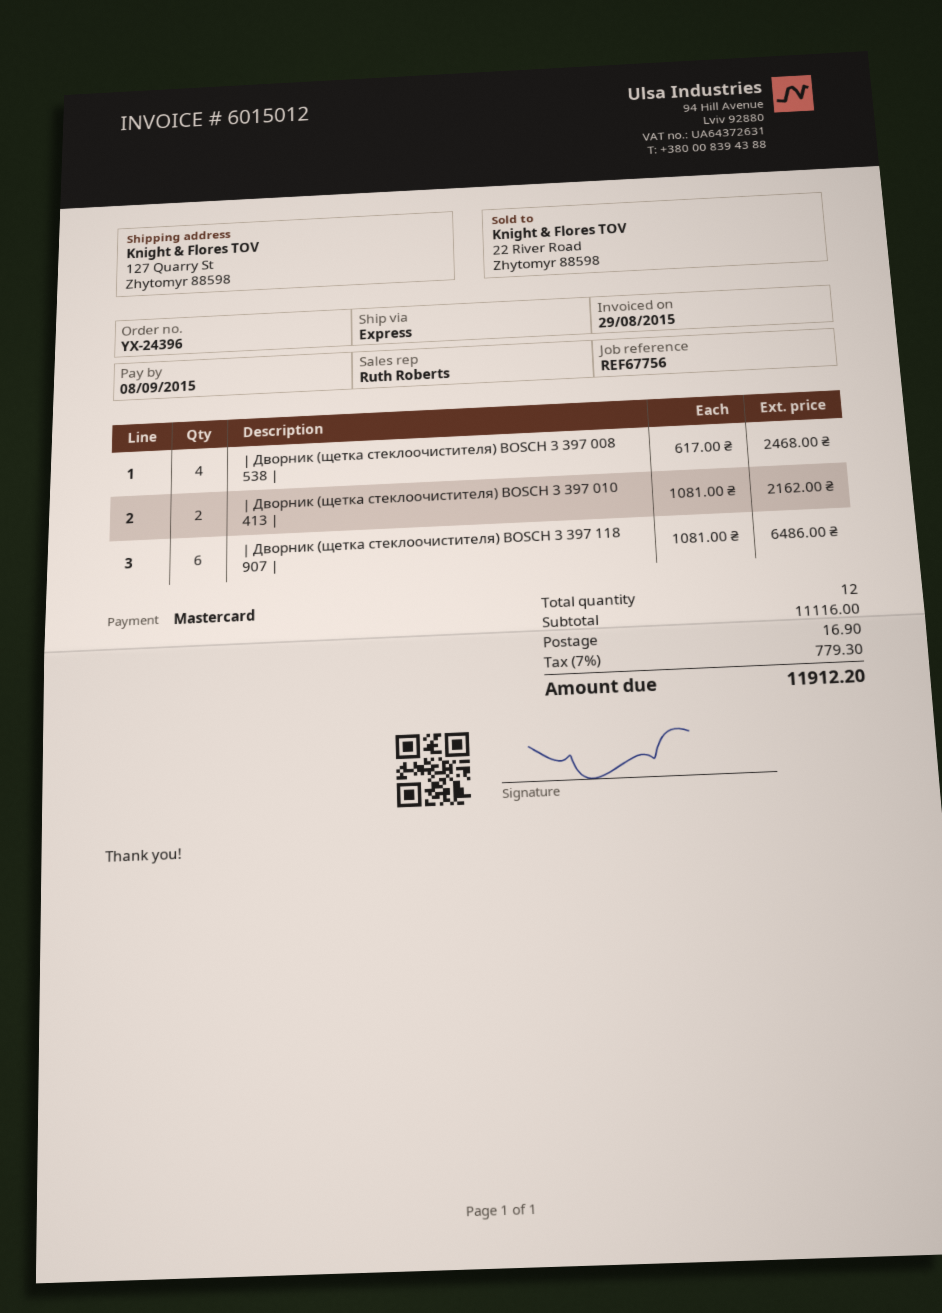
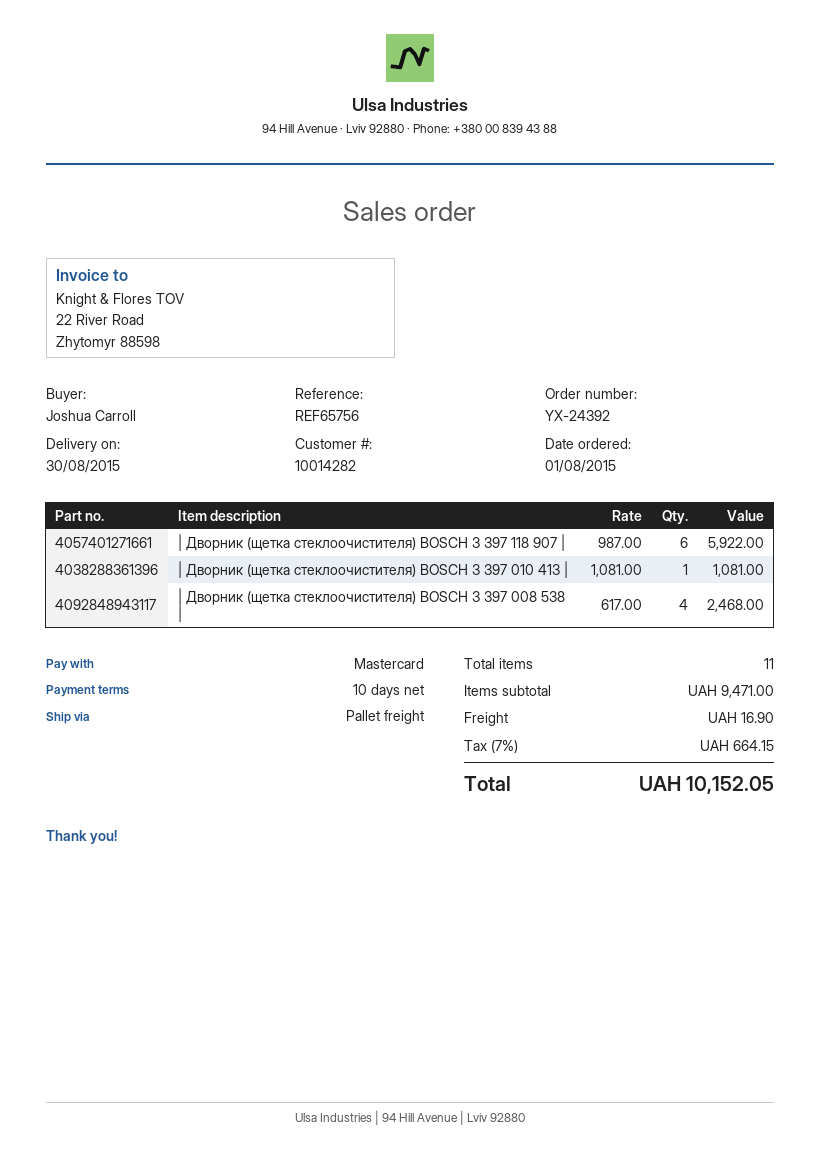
order number: YX-24396 -> YX-24392
reference: REF67756 -> REF65756
shipping method: express -> pallet freight
| Дворник (щетка стеклоочистителя) BOSCH 3 397 010 413 |: 2 x 1081.00 = 2162.00 -> 1 x 1081.00 = 1081.00
| Дворник (щетка стеклоочистителя) BOSCH 3 397 118 907 |: 6 x 1081.00 = 6486.00 -> 6 x 987.00 = 5922.00
total quantity: 12 -> 11
subtotal: 11116.00 -> 9471.00
tax: 7% = 779.30 -> 7% = 664.15
total: 11912.20 -> 10152.05

